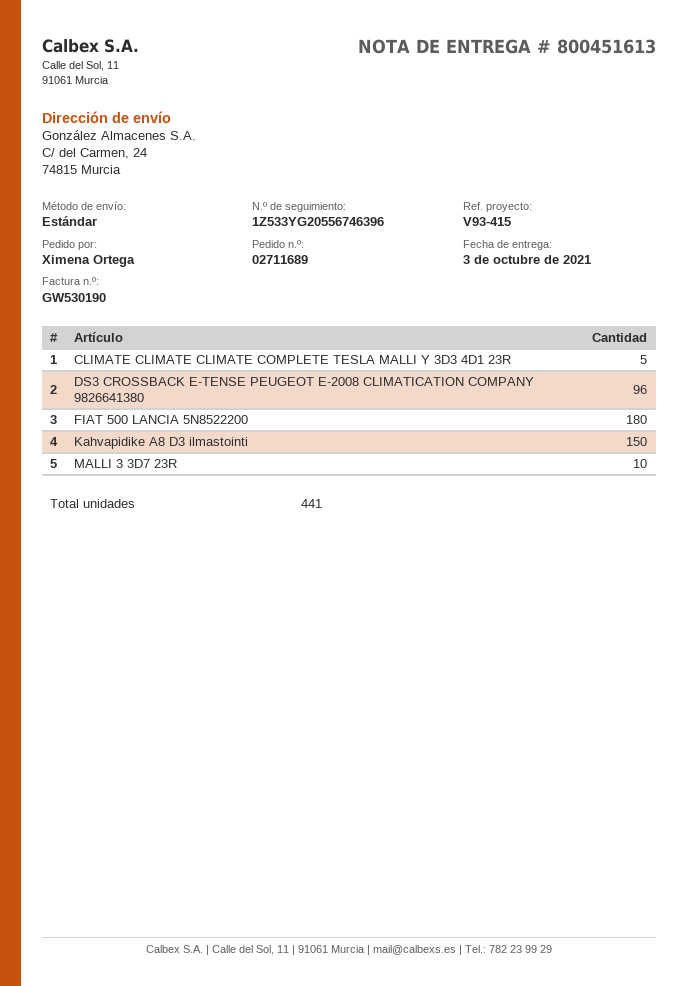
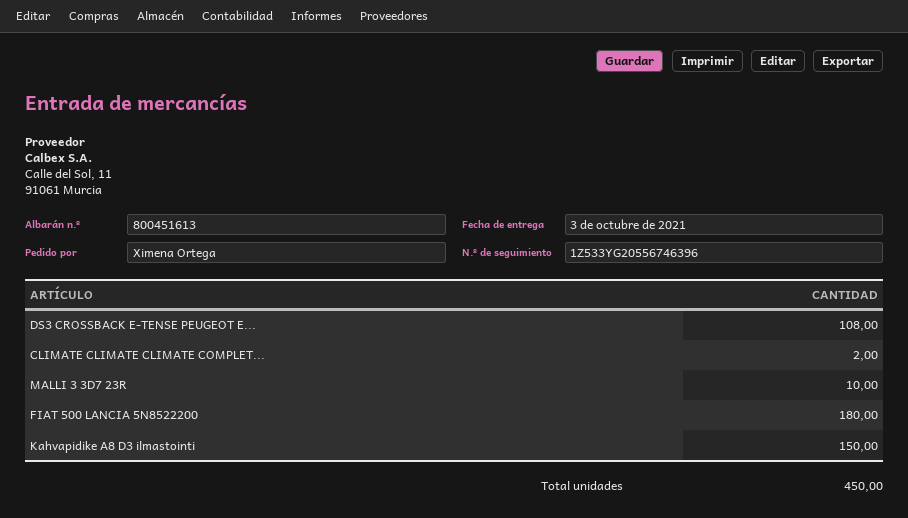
CLIMATE CLIMATE CLIMATE COMPLETE TESLA MALLI Y 3D3 4D1 23R: 5 -> 2
DS3 CROSSBACK E-TENSE PEUGEOT E-2008 CLIMATICATION COMPANY 9826641380: 96 -> 108
total quantity: 441 -> 450

